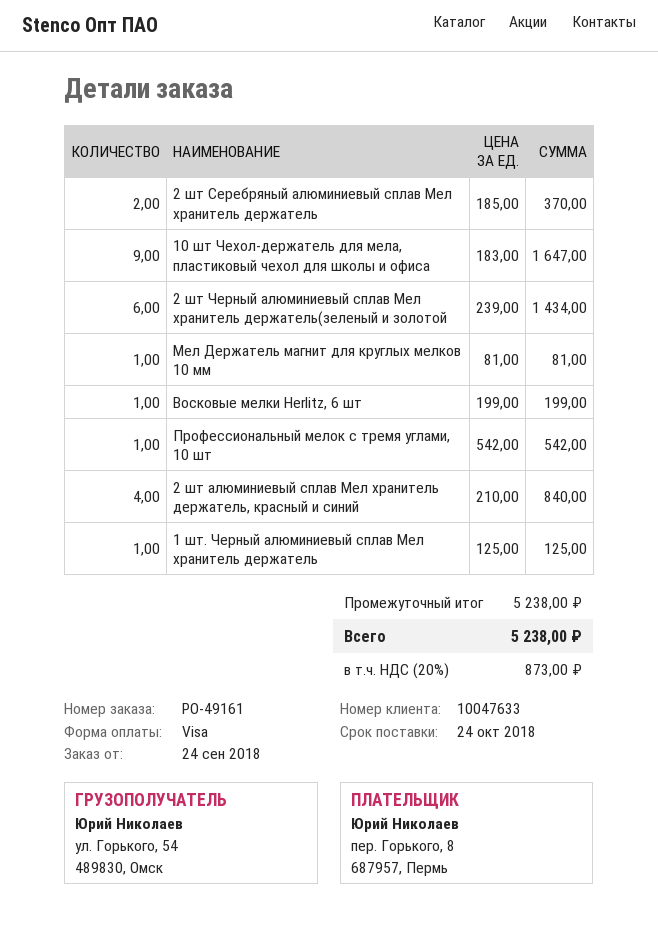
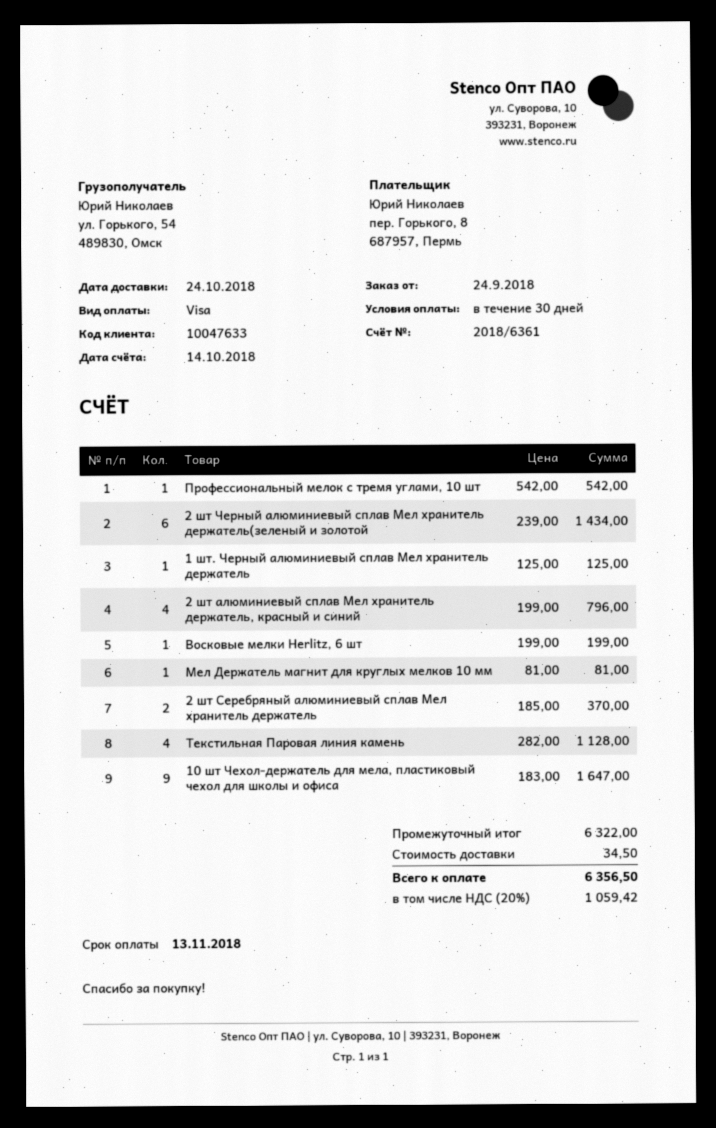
2 шт алюминиевый сплав Мел хранитель держатель, красный и синий: 4 x 210.00 = 840.00 -> 4 x 199.00 = 796.00
Текстильная Паровая линия камень: none -> 4 x 282.00 = 1128.00
subtotal: 5238.00 -> 6322.00
shipping: none -> 34.50
tax: 20% = 873.00 -> 20% = 1059.42
total: 5238.00 -> 6356.50

